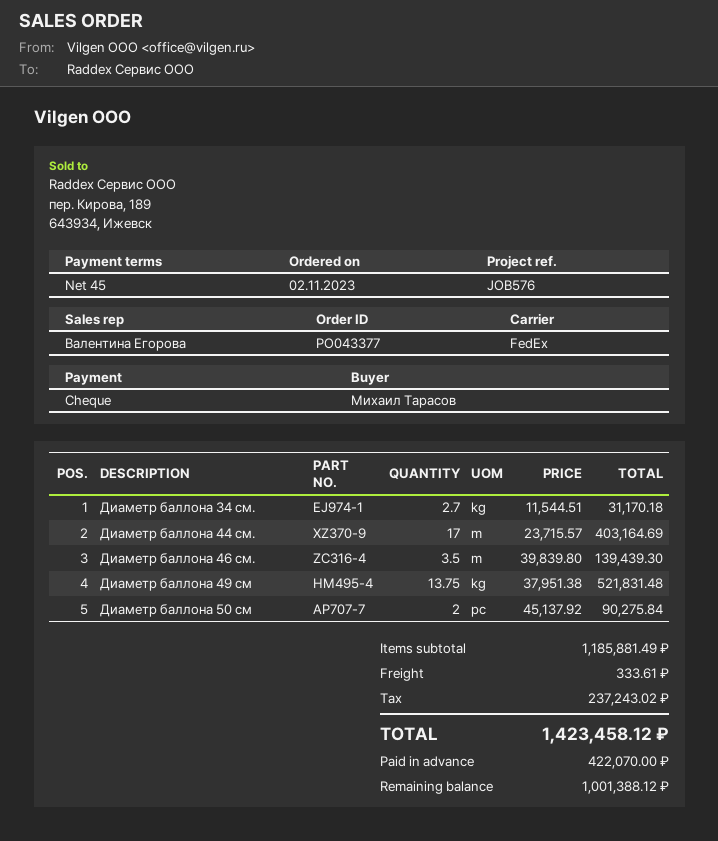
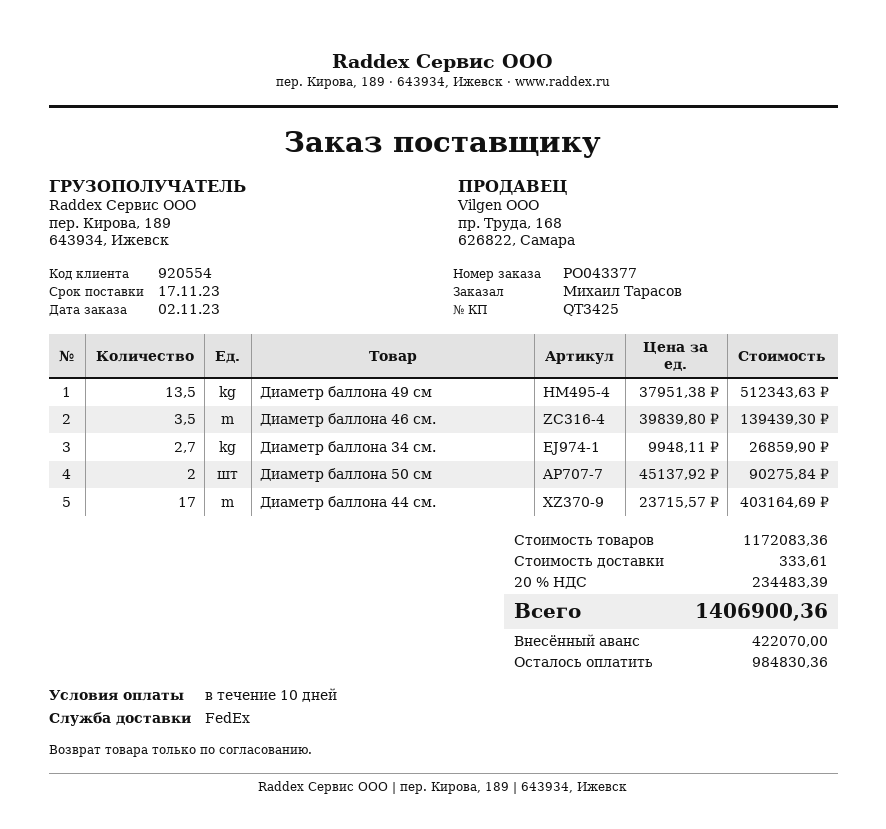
payment terms: 45 days -> 10 days
Диаметр баллона 34 см.: 2.7 x 11544.51 = 31170.18 -> 2.7 x 9948.11 = 26859.90
Диаметр баллона 49 см: 13.75 x 37951.38 = 521831.48 -> 13.5 x 37951.38 = 512343.63
subtotal: 1185881.49 -> 1172083.36
tax: 237243.02 -> 234483.39
total: 1423458.12 -> 1406900.36
balance: 1001388.12 -> 984830.36

